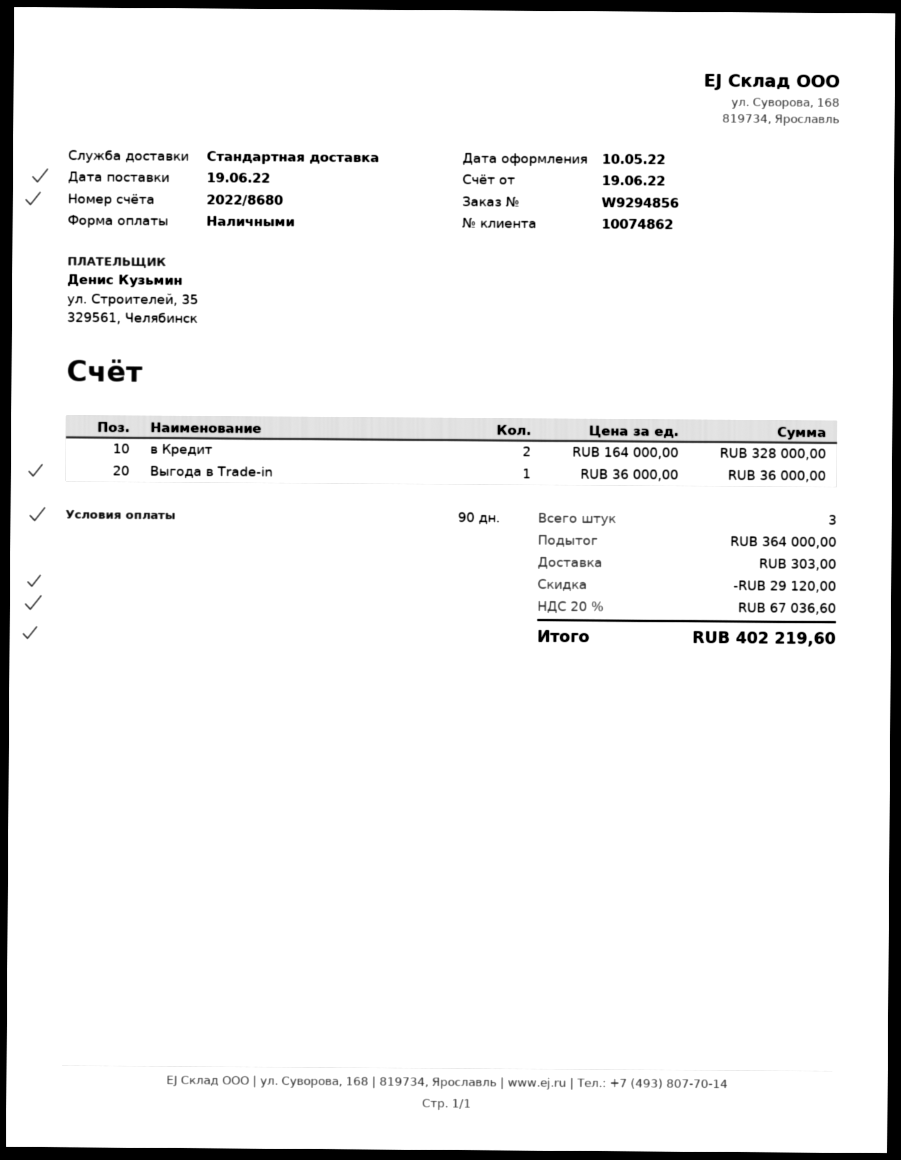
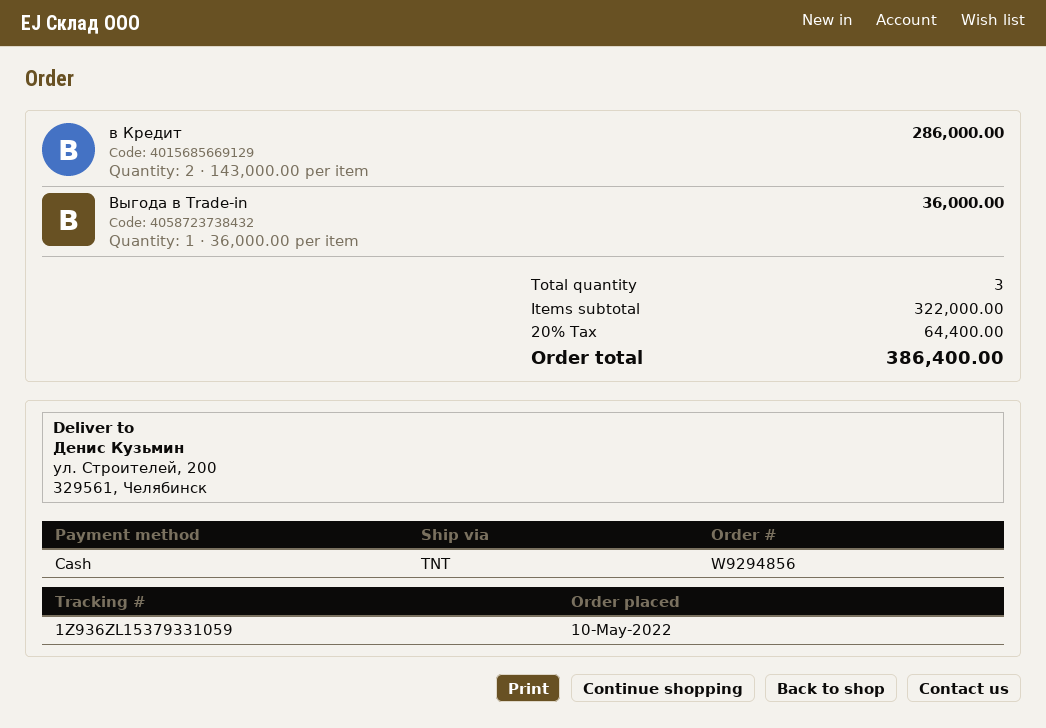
shipping method: standard -> TNT
в Кредит: 2 x 164000.00 = 328000.00 -> 2 x 143000.00 = 286000.00
subtotal: 364000.00 -> 322000.00
discount: 29120.00 -> none
shipping: 303.00 -> none
tax: 20% = 67036.60 -> 20% = 64400.00
total: 402219.60 -> 386400.00

